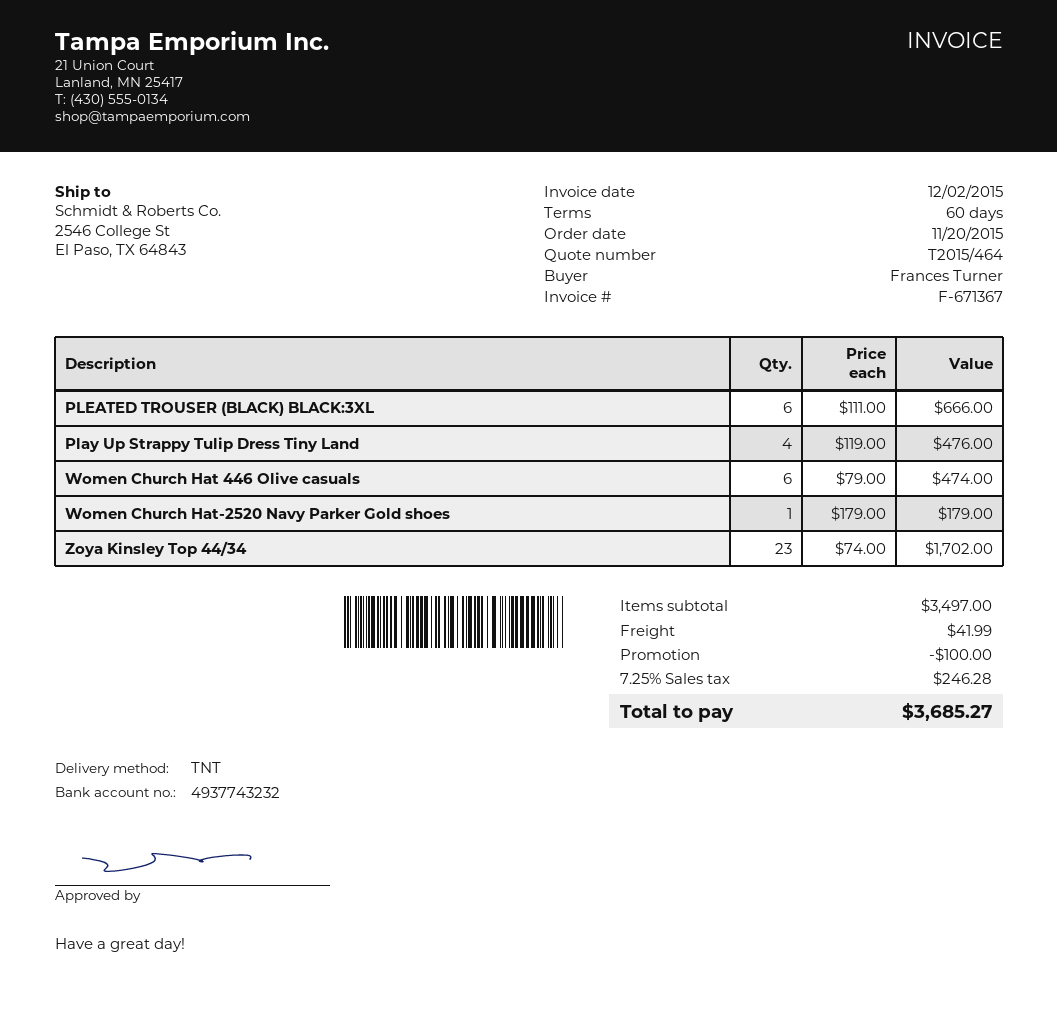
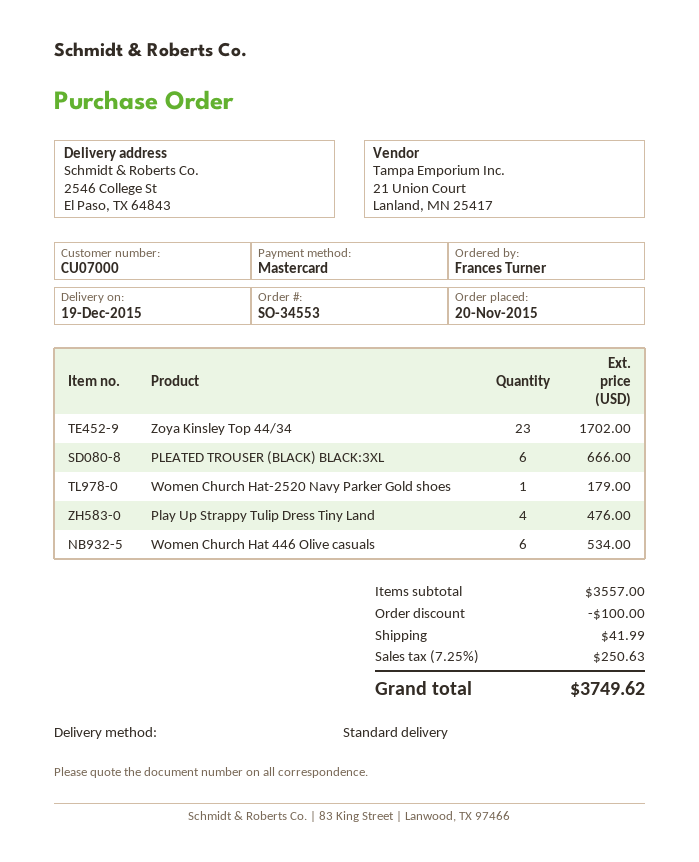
shipping method: TNT -> standard
Women Church Hat 446 Olive casuals: 6 for 474.00 -> 6 for 534.00
subtotal: 3497.00 -> 3557.00
tax: 7.25% = 246.28 -> 7.25% = 250.63
total: 3685.27 -> 3749.62

